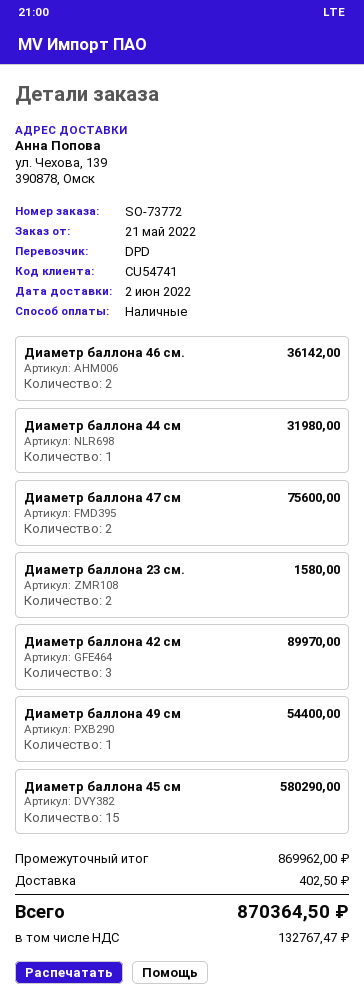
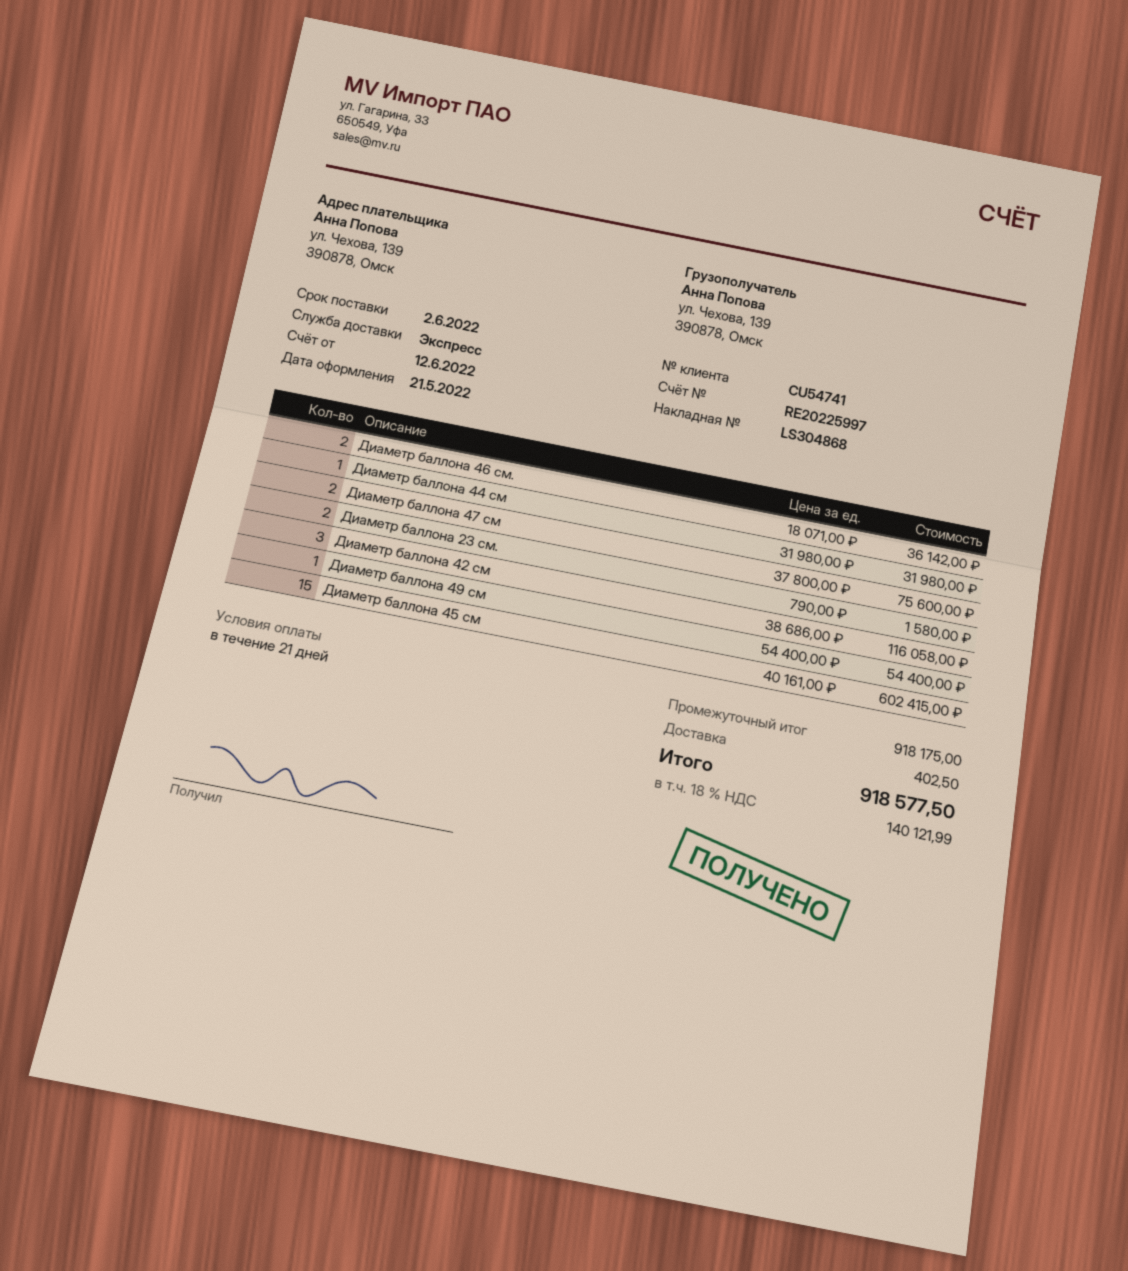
shipping method: DPD -> express
Диаметр баллона 42 см: 3 for 89970.00 -> 3 for 116058.00
Диаметр баллона 45 см: 15 for 580290.00 -> 15 for 602415.00
subtotal: 869962.00 -> 918175.00
tax: 132767.47 -> 140121.99
total: 870364.50 -> 918577.50

